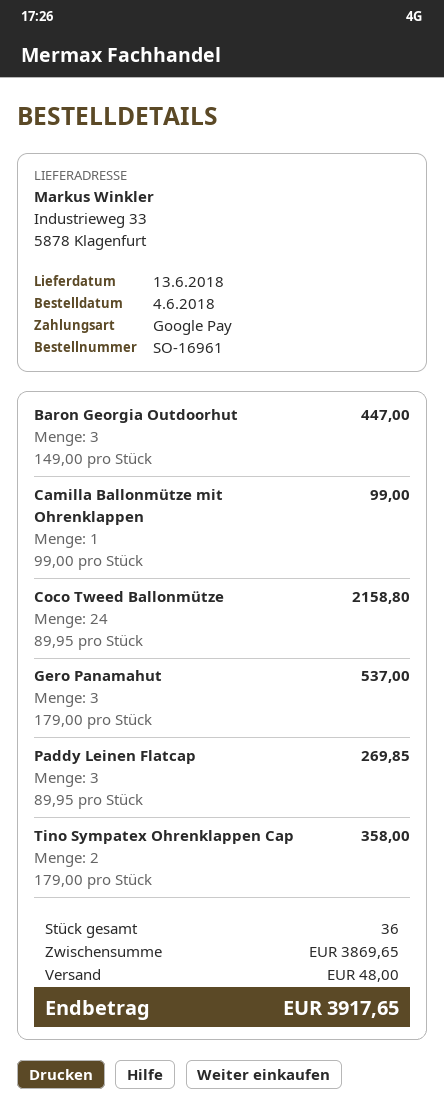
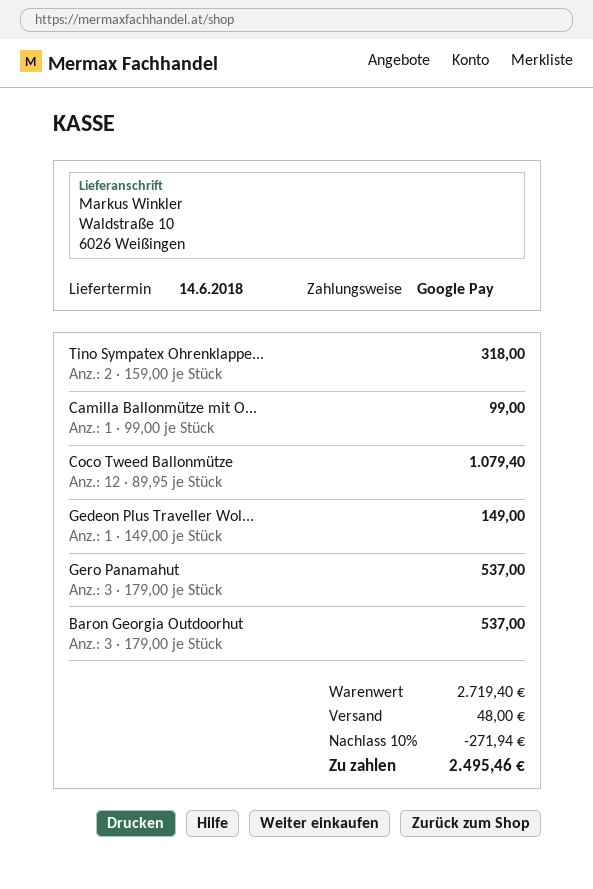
delivery date: 2018-06-13 -> 2018-06-14
ship to: Industrieweg 33, 5878 Klagenfurt -> Waldstraße 10, 6026 Weißingen
Baron Georgia Outdoorhut: 3 x 149.00 = 447.00 -> 3 x 179.00 = 537.00
Coco Tweed Ballonmütze: 24 x 89.95 = 2158.80 -> 12 x 89.95 = 1079.40
Paddy Leinen Flatcap: 3 x 89.95 = 269.85 -> none
Tino Sympatex Ohrenklappen Cap: 2 x 179.00 = 358.00 -> 2 x 159.00 = 318.00
Gedeon Plus Traveller Wol...: none -> 1 x 149.00 = 149.00
subtotal: 3869.65 -> 2719.40
discount: none -> 10% = 271.94
total: 3917.65 -> 2495.46

